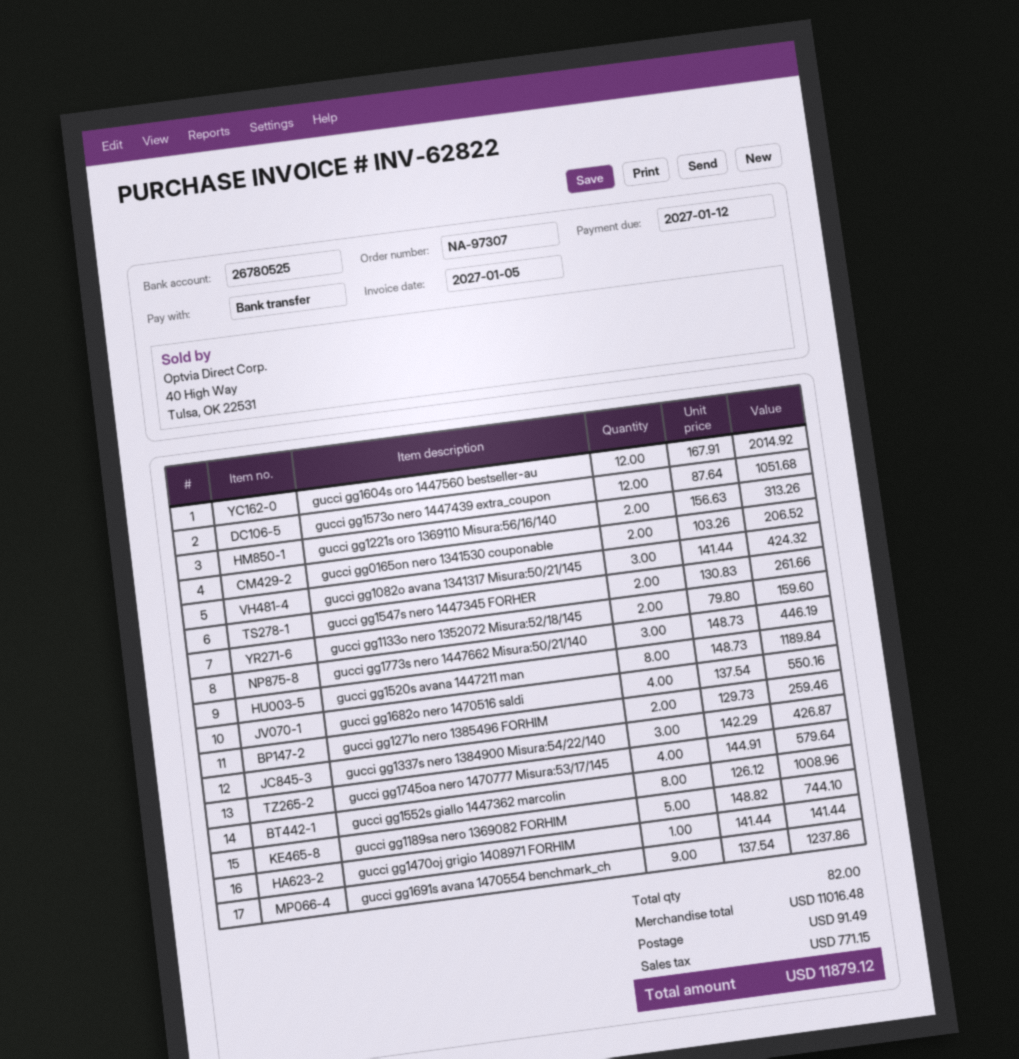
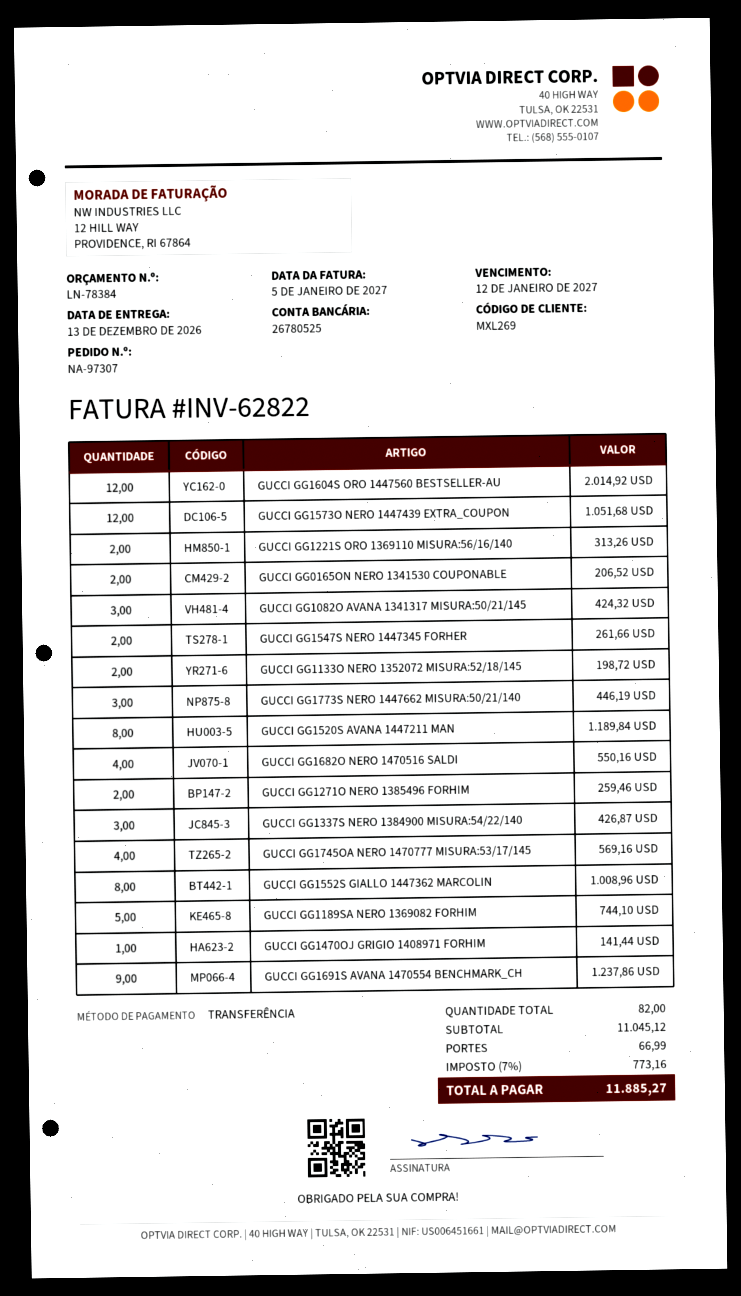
gucci gg1133o nero 1352072 Misura:52/18/145: 2 for 159.60 -> 2 for 198.72
gucci gg1745oa nero 1470777 Misura:53/17/145: 4 for 579.64 -> 4 for 569.16
subtotal: 11016.48 -> 11045.12
shipping: 91.49 -> 66.99
tax: 771.15 -> 773.16
total: 11879.12 -> 11885.27

